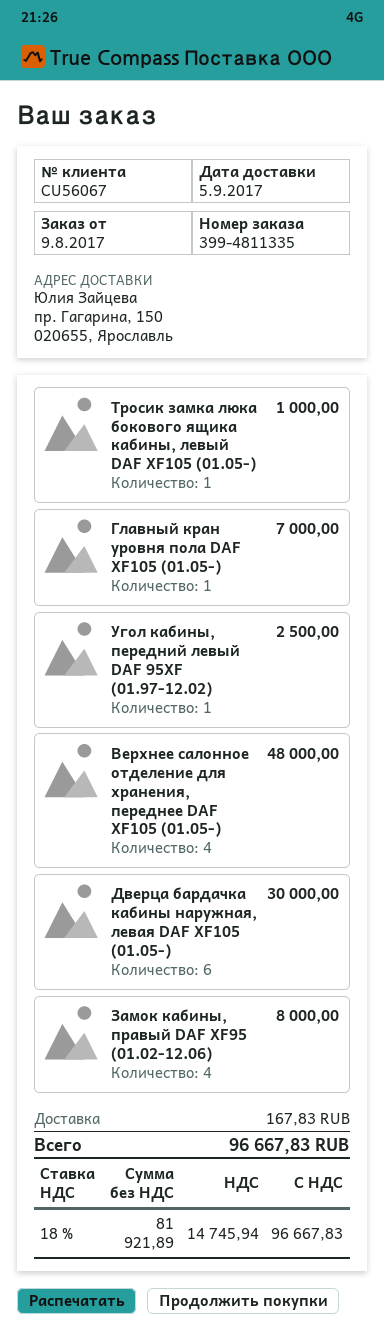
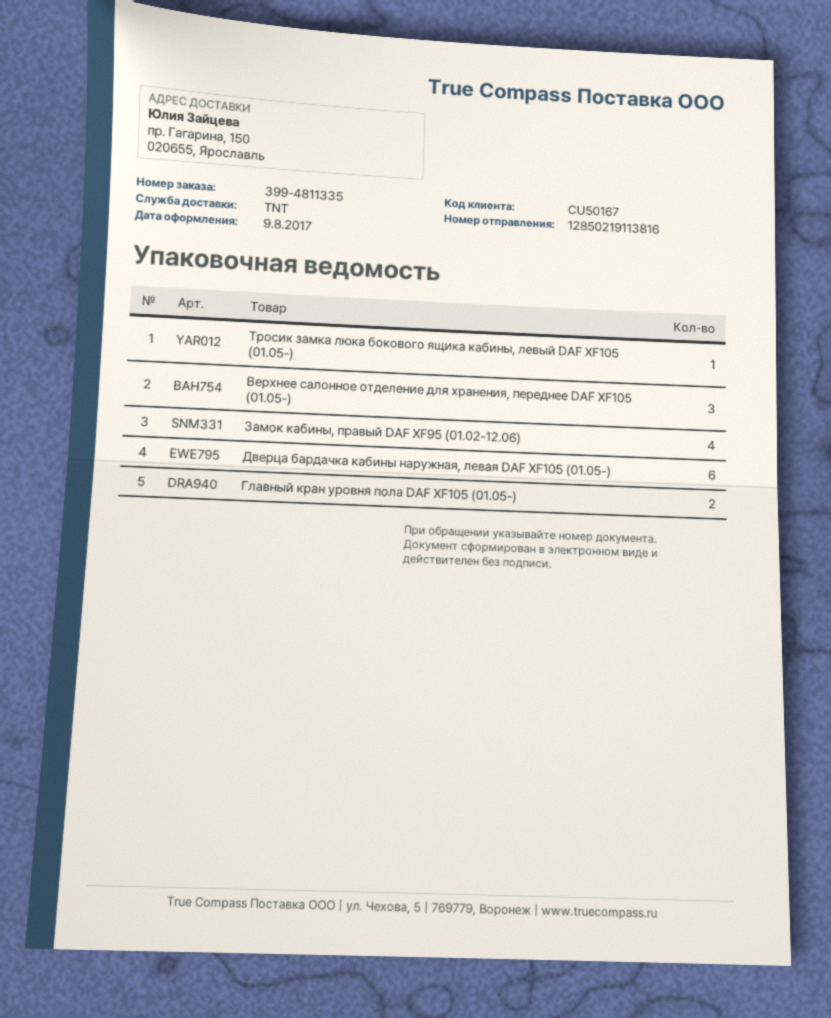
customer number: CU56067 -> CU50167
Главный кран уровня пола DAF XF105 (01.05-): 1 -> 2
Угол кабины, передний левый DAF 95XF (01.97-12.02): 1 -> none
Верхнее салонное отделение для хранения, переднее DAF XF105 (01.05-): 4 -> 3

